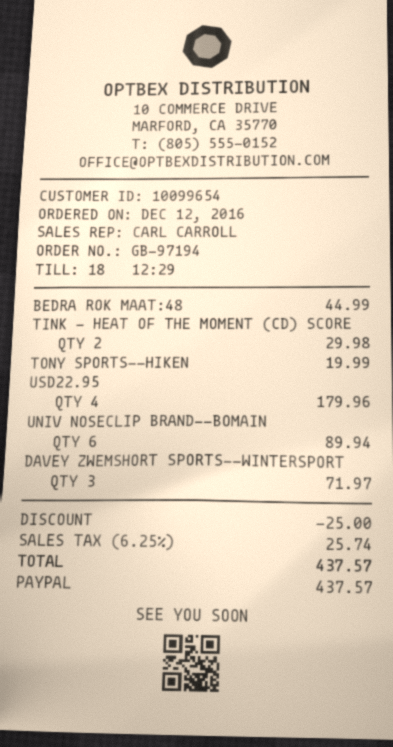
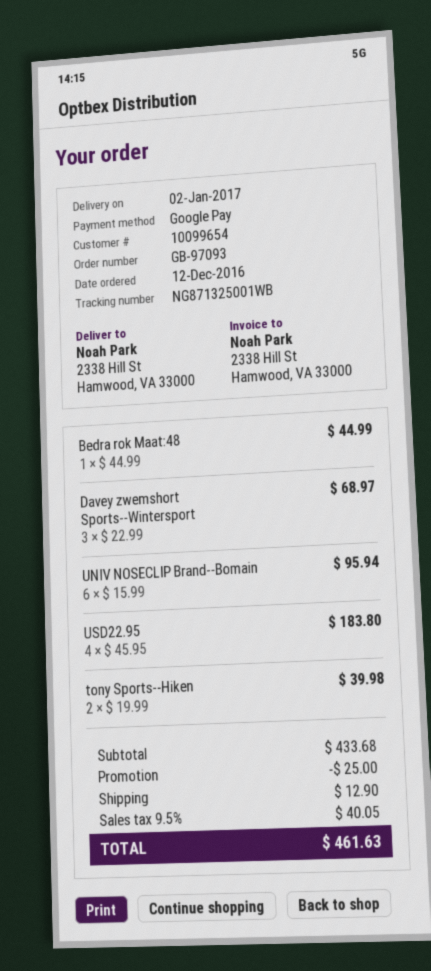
order number: GB-97194 -> GB-97093
payment method: PayPal -> Google Pay
TINK - HEAT OF THE MOMENT (CD) SCORE: 2 for 29.98 -> none
TONY SPORTS--HIKEN: 1 for 19.99 -> 2 for 39.98
USD22.95: 4 for 179.96 -> 4 for 183.80
UNIV NOSECLIP BRAND--BOMAIN: 6 for 89.94 -> 6 for 95.94
DAVEY ZWEMSHORT SPORTS--WINTERSPORT: 3 for 71.97 -> 3 for 68.97
shipping: none -> 12.90
tax: 6.25% = 25.74 -> 9.5% = 40.05
total: 437.57 -> 461.63

